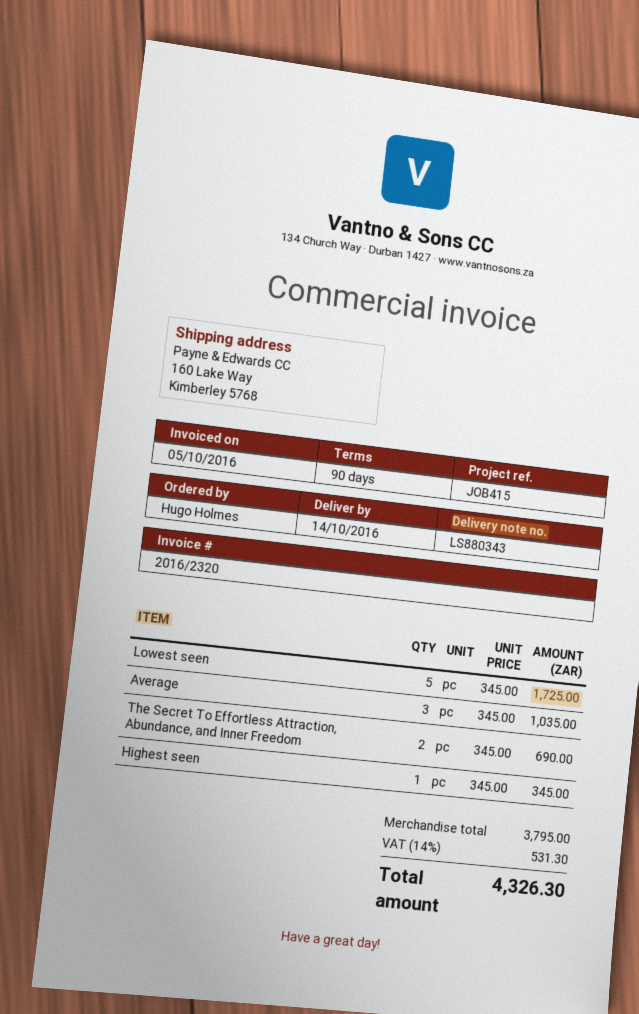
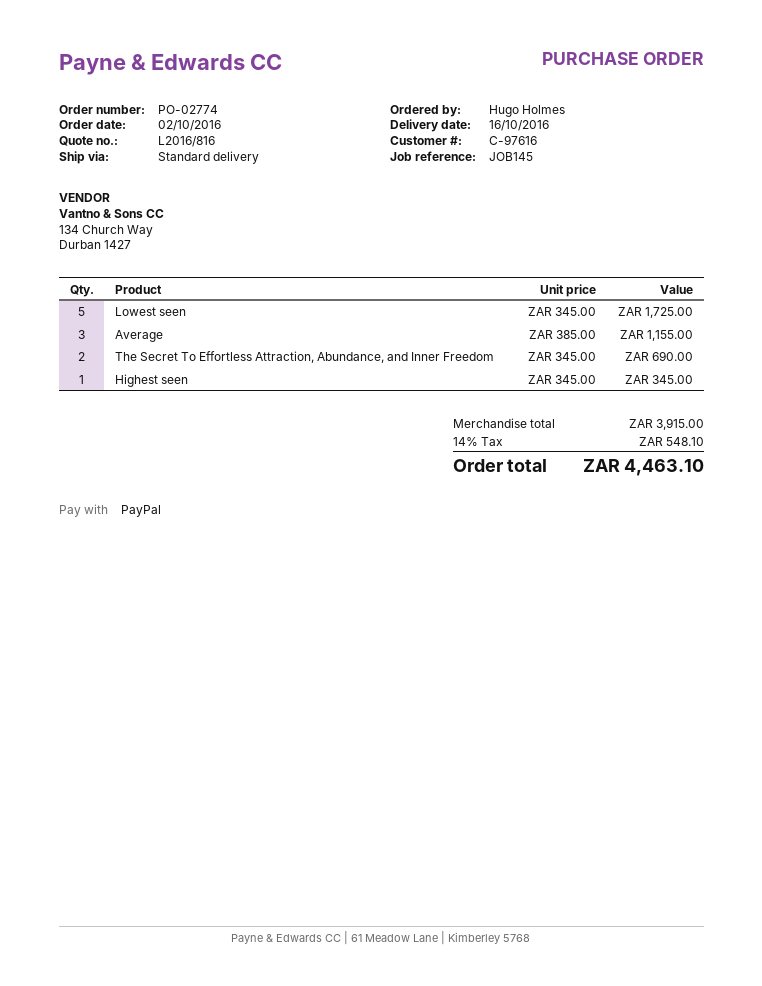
delivery date: 2016-10-14 -> 2016-10-16
reference: JOB415 -> JOB145
Average: 3 x 345.00 = 1035.00 -> 3 x 385.00 = 1155.00
subtotal: 3795.00 -> 3915.00
tax: 14% = 531.30 -> 14% = 548.10
total: 4326.30 -> 4463.10

